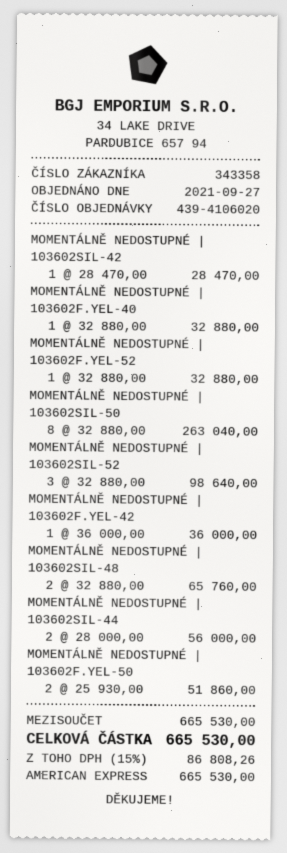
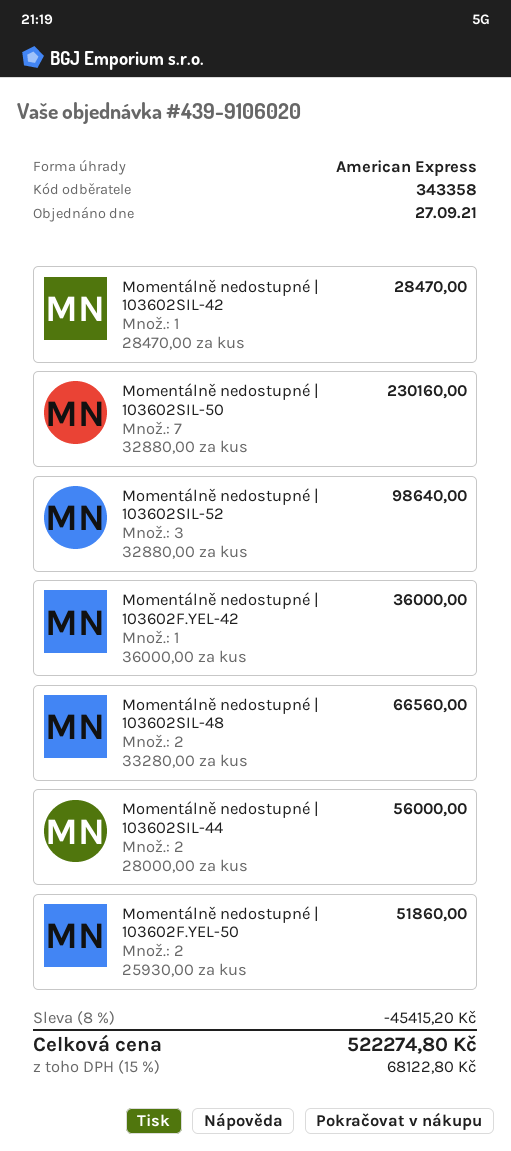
order number: 439-4106020 -> 439-9106020
MOMENTÁLNĚ NEDOSTUPNÉ | 103602F.YEL-40: 1 x 32880.00 = 32880.00 -> none
MOMENTÁLNĚ NEDOSTUPNÉ | 103602F.YEL-52: 1 x 32880.00 = 32880.00 -> none
MOMENTÁLNĚ NEDOSTUPNÉ | 103602SIL-50: 8 x 32880.00 = 263040.00 -> 7 x 32880.00 = 230160.00
MOMENTÁLNĚ NEDOSTUPNÉ | 103602SIL-48: 2 x 32880.00 = 65760.00 -> 2 x 33280.00 = 66560.00
discount: none -> 8% = 45415.20
tax: 15% = 86808.26 -> 15% = 68122.80
total: 665530.00 -> 522274.80

